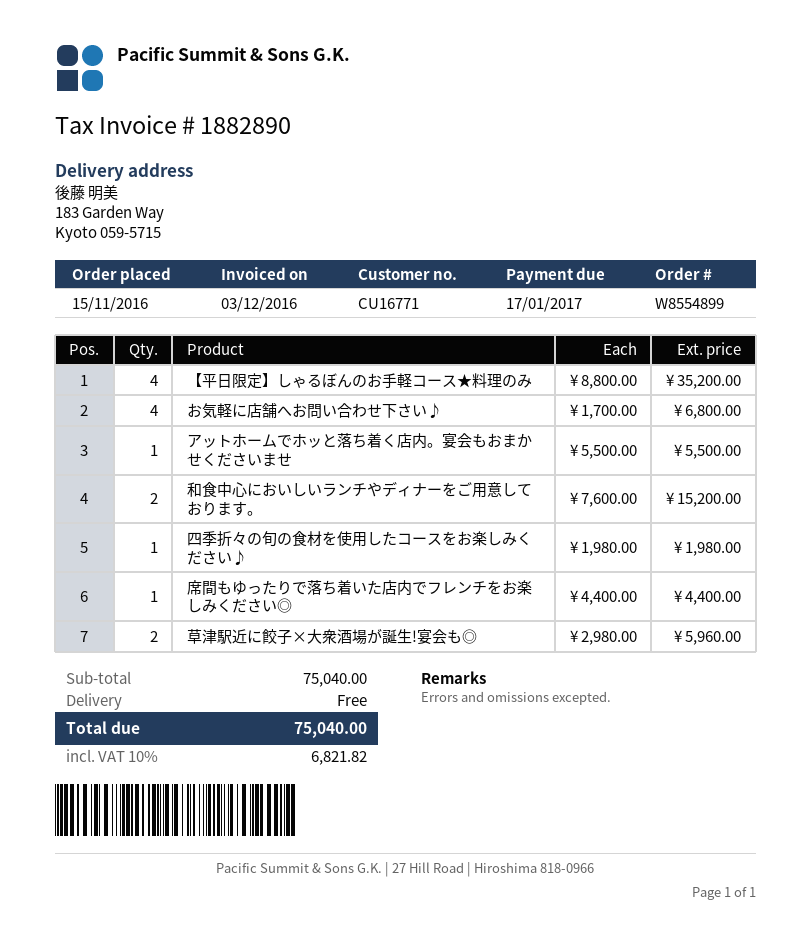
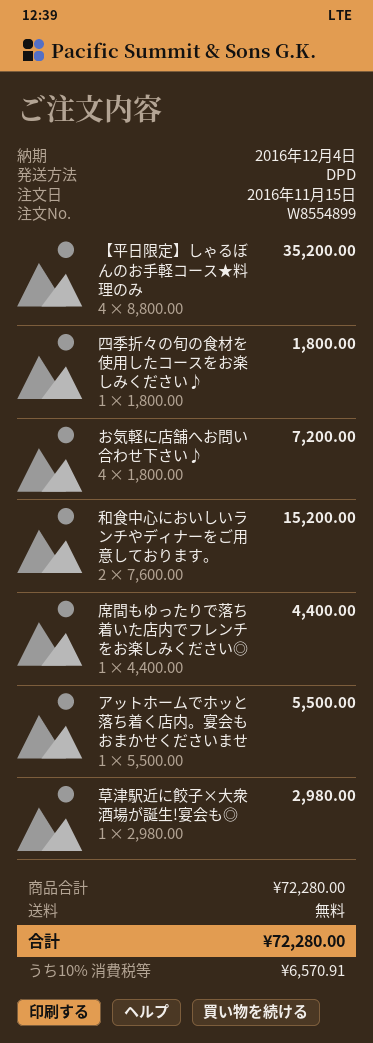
お気軽に店舗へお問い合わせ下さい♪: 4 x 1700.00 = 6800.00 -> 4 x 1800.00 = 7200.00
四季折々の旬の食材を使用したコースをお楽しみください♪: 1 x 1980.00 = 1980.00 -> 1 x 1800.00 = 1800.00
草津駅近に餃子×大衆酒場が誕生!宴会も◎: 2 x 2980.00 = 5960.00 -> 1 x 2980.00 = 2980.00
subtotal: 75040.00 -> 72280.00
tax: 10% = 6821.82 -> 10% = 6570.91
total: 75040.00 -> 72280.00

